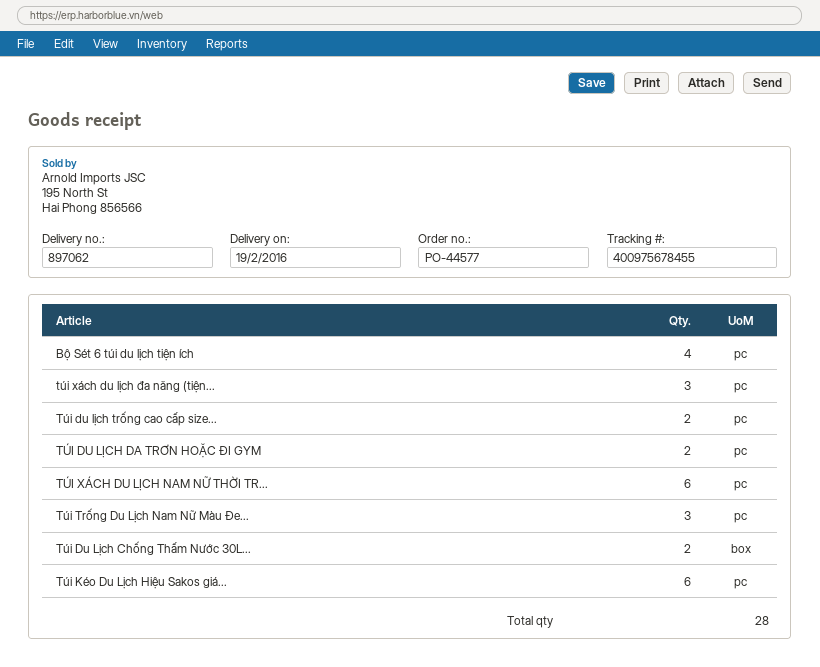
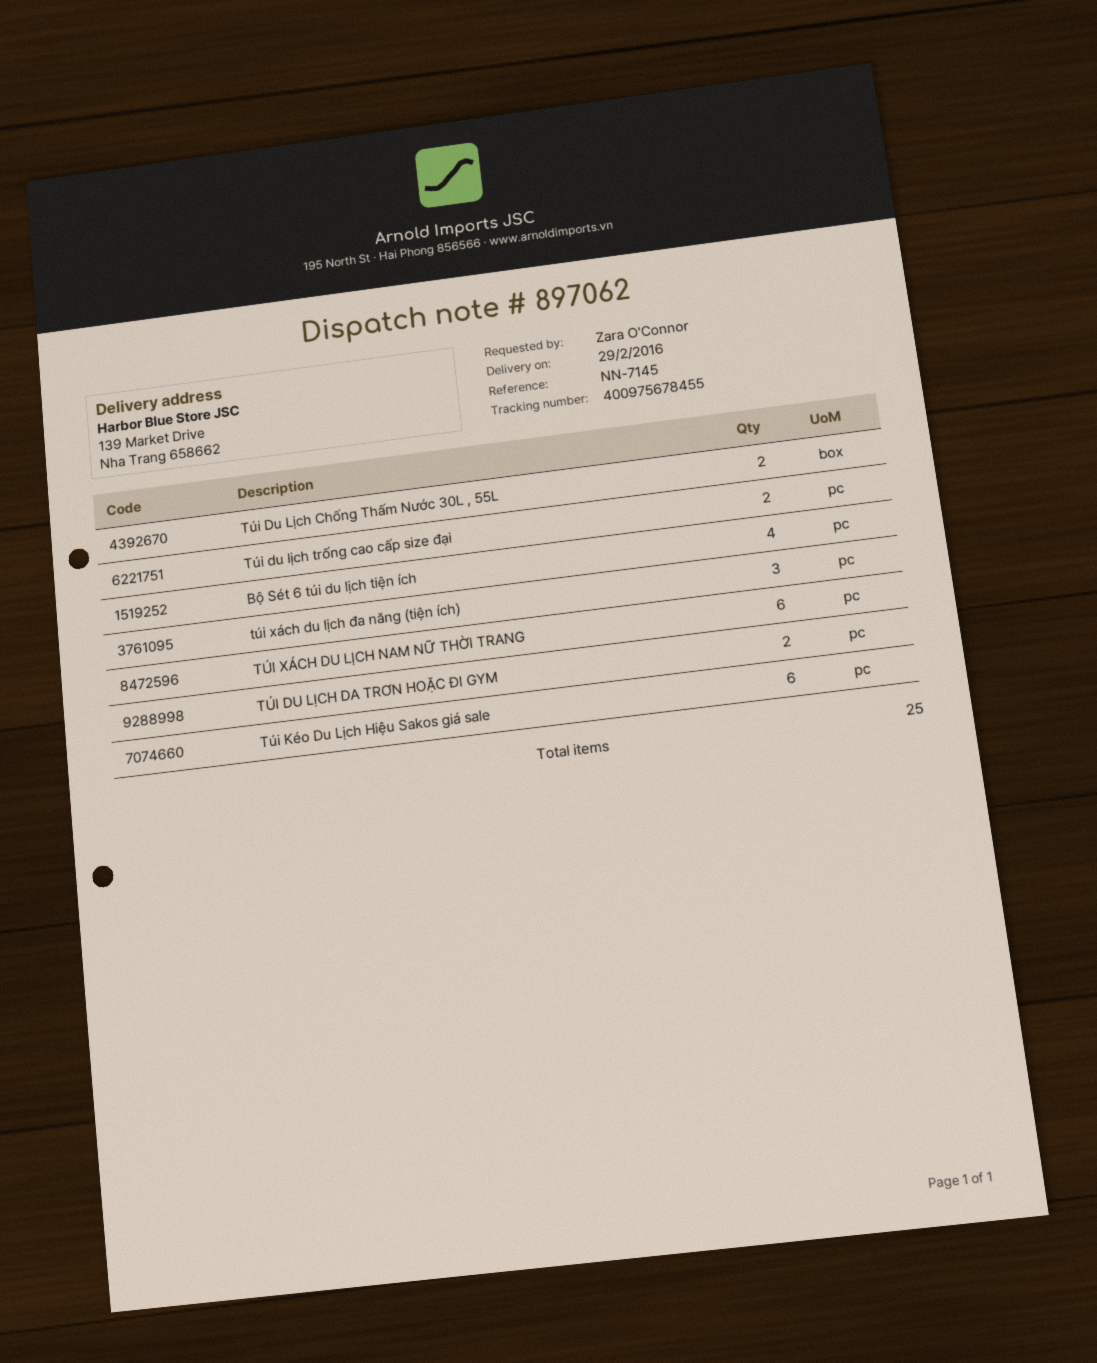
delivery date: 2016-02-19 -> 2016-02-29
Túi Trống Du Lịch Nam Nữ Màu Đe...: 3 -> none
total quantity: 28 -> 25

